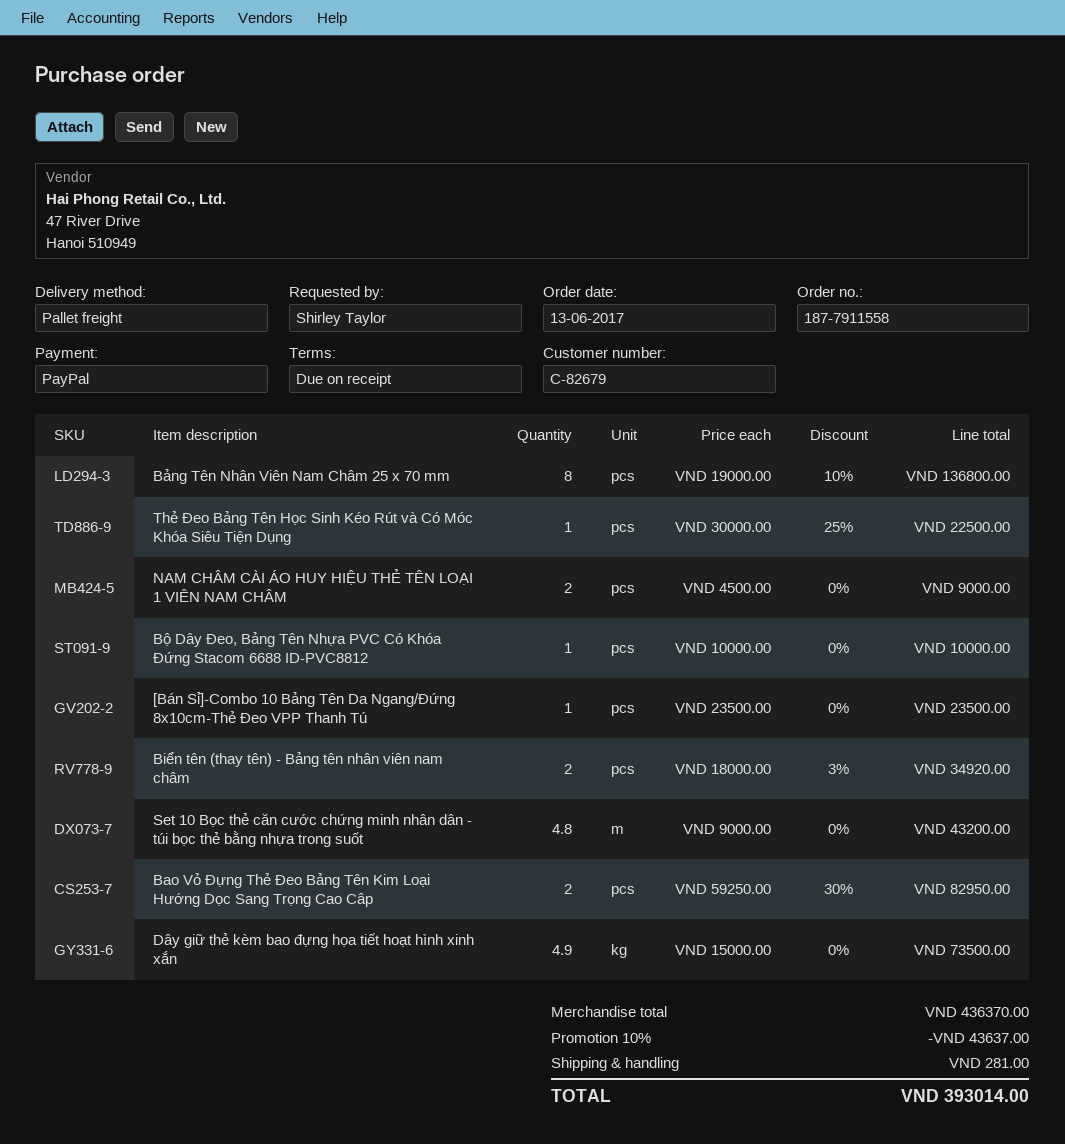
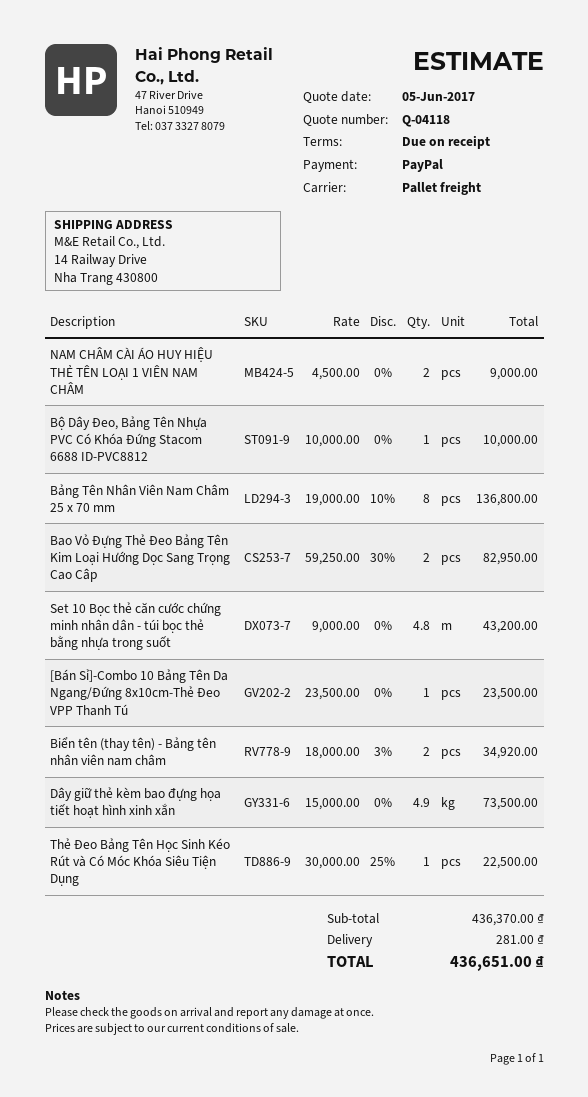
discount: 10% = 43637.00 -> none
total: 393014.00 -> 436651.00

